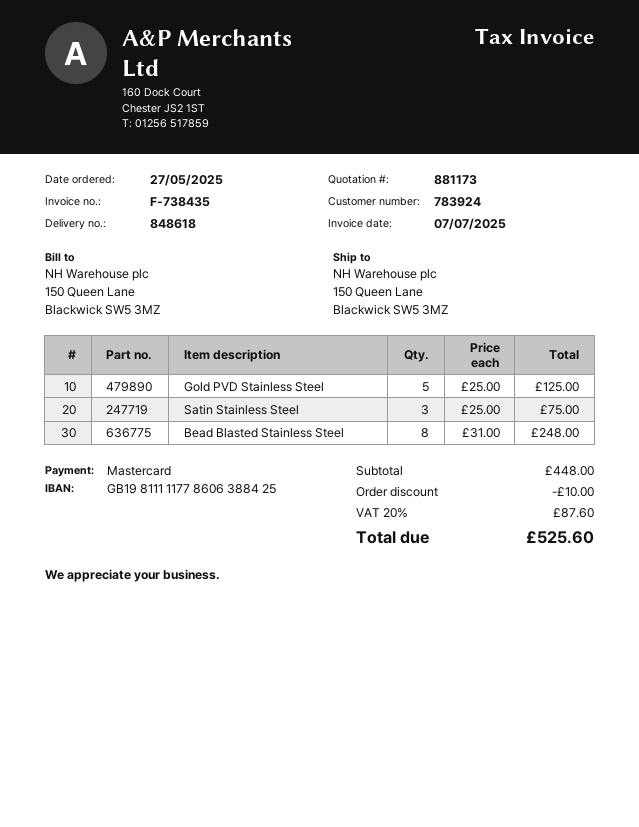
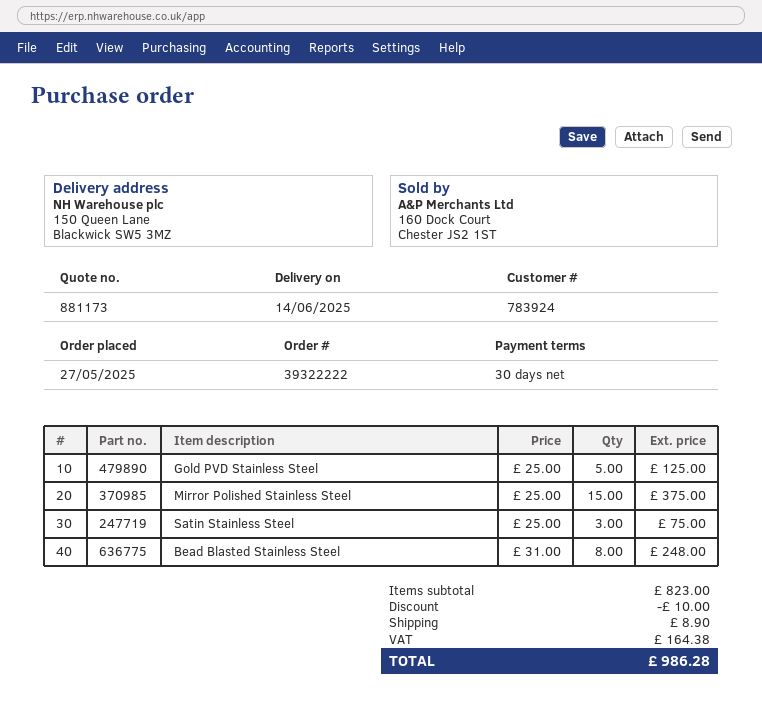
Mirror Polished Stainless Steel: none -> 15 x 25.00 = 375.00
subtotal: 448.00 -> 823.00
shipping: none -> 8.90
tax: 87.60 -> 164.38
total: 525.60 -> 986.28

